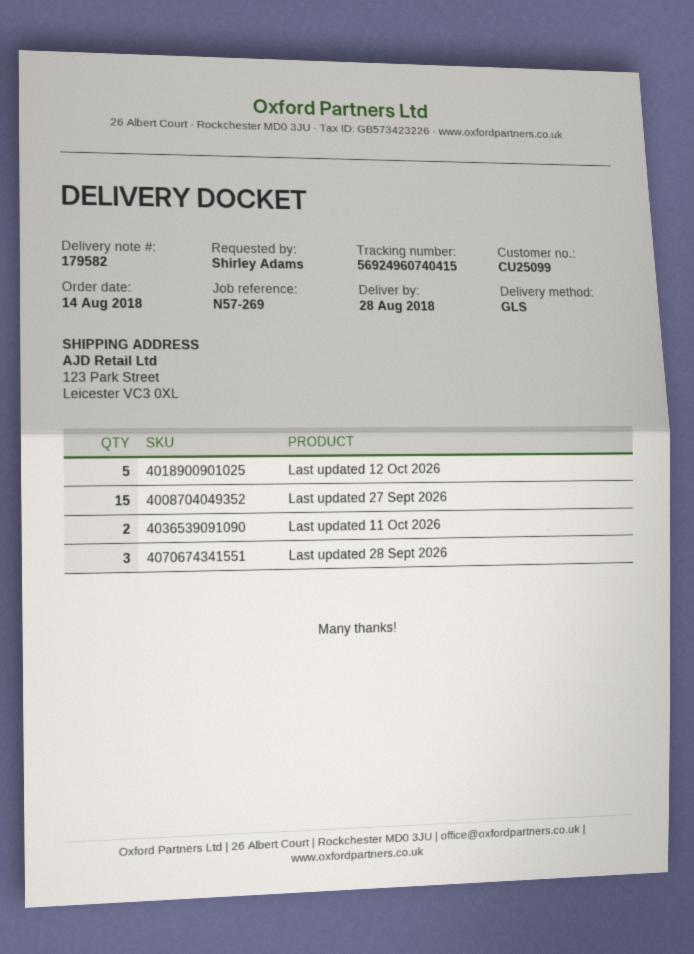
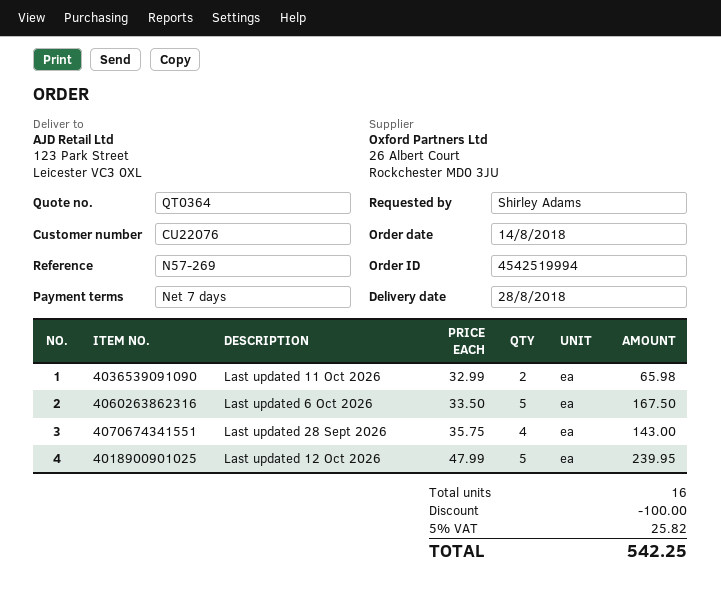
customer number: CU25099 -> CU22076
Last updated 27 Sept 2026: 15 -> none
Last updated 28 Sept 2026: 3 -> 4
Last updated 6 Oct 2026: none -> 5

